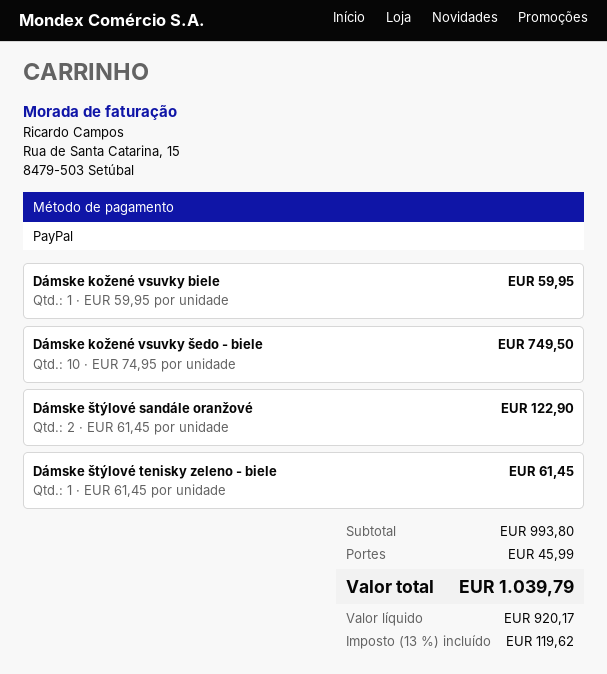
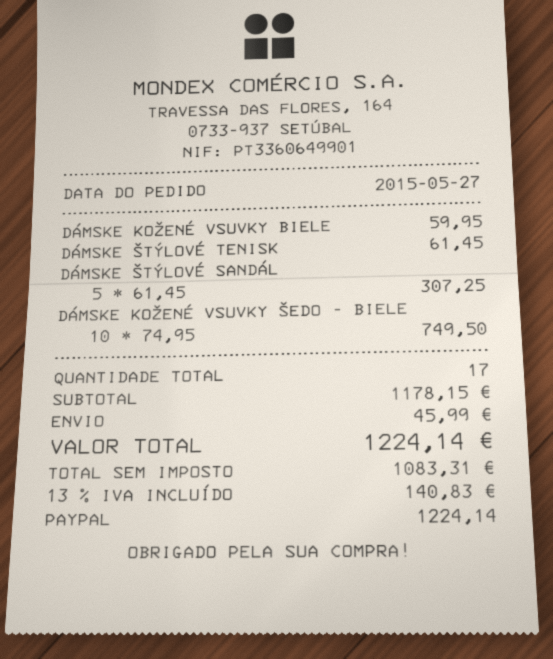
Dámske štýlové sandále oranžové: 2 x 61.45 = 122.90 -> 5 x 61.45 = 307.25
subtotal: 993.80 -> 1178.15
net: 920.17 -> 1083.31
tax: 13% = 119.62 -> 13% = 140.83
total: 1039.79 -> 1224.14

